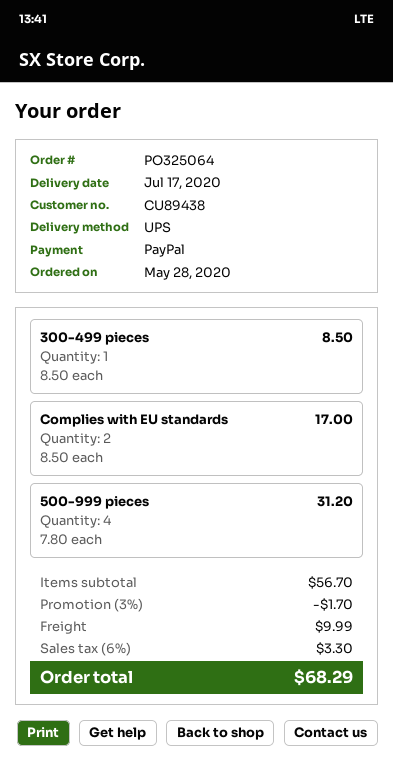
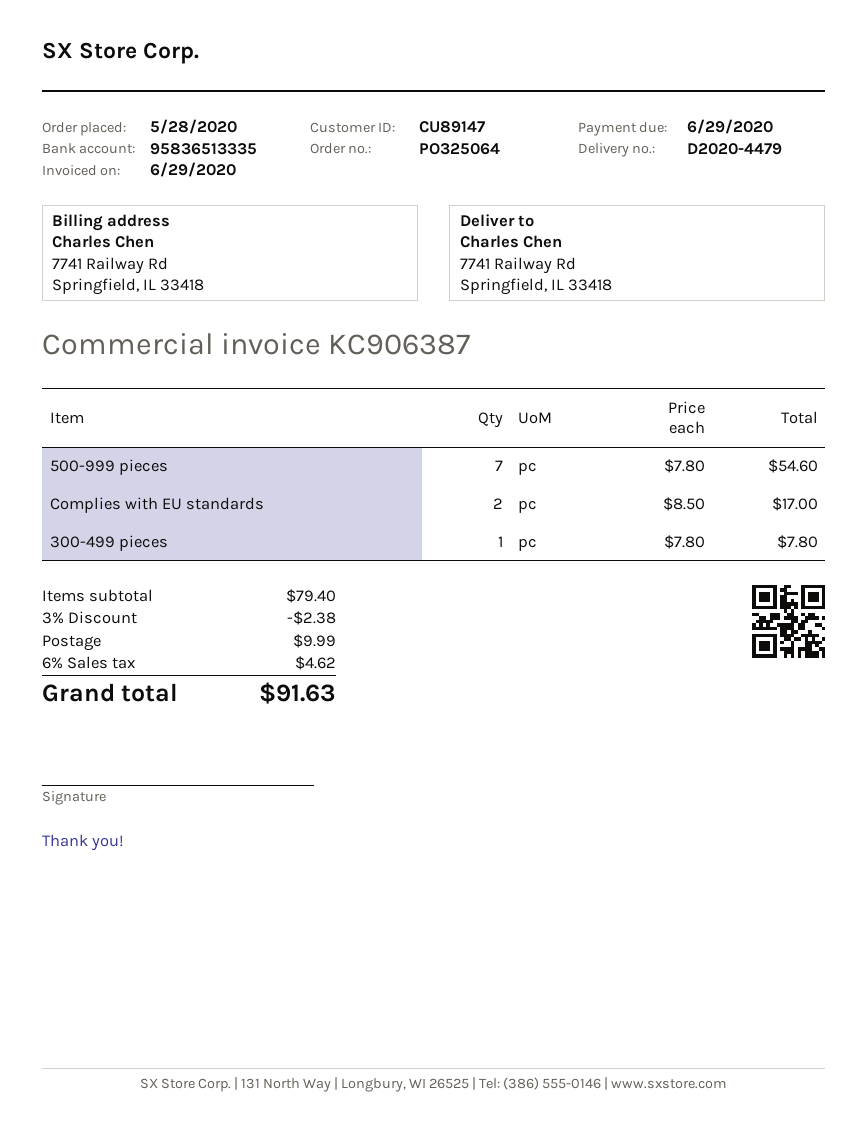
customer number: CU89438 -> CU89147
300-499 pieces: 1 x 8.50 = 8.50 -> 1 x 7.80 = 7.80
500-999 pieces: 4 x 7.80 = 31.20 -> 7 x 7.80 = 54.60
subtotal: 56.70 -> 79.40
discount: 3% = 1.70 -> 3% = 2.38
tax: 6% = 3.30 -> 6% = 4.62
total: 68.29 -> 91.63

